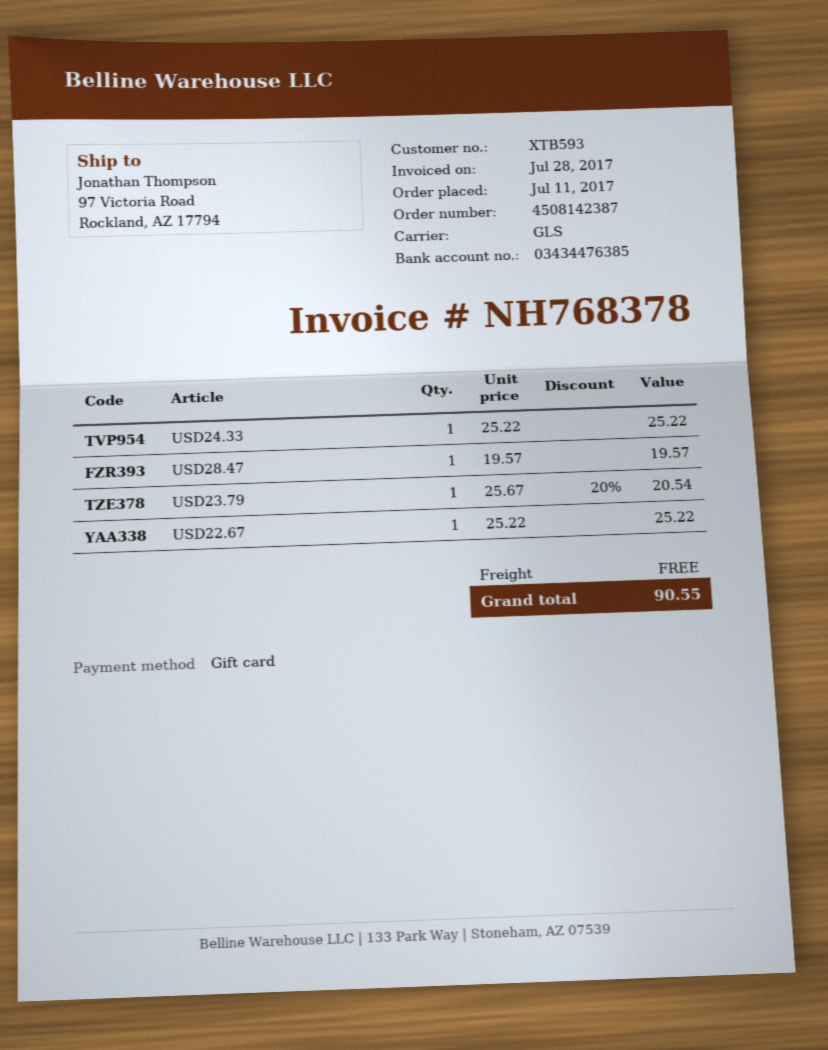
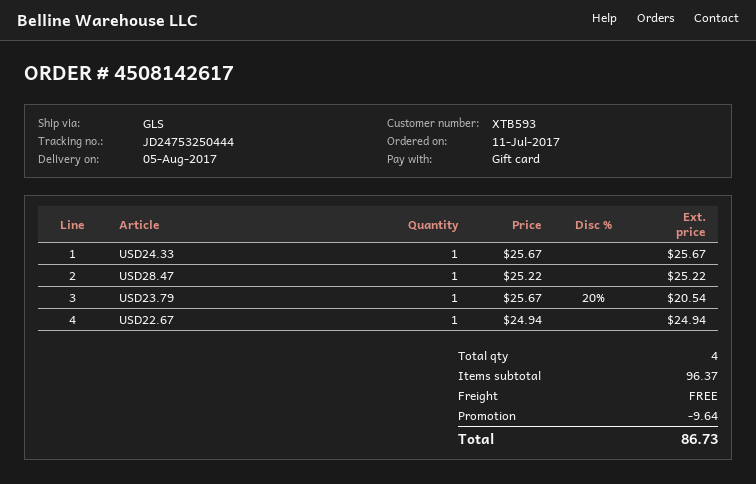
order number: 4508142387 -> 4508142617
USD24.33: 1 x 25.22 = 25.22 -> 1 x 25.67 = 25.67
USD28.47: 1 x 19.57 = 19.57 -> 1 x 25.22 = 25.22
USD22.67: 1 x 25.22 = 25.22 -> 1 x 24.94 = 24.94
discount: none -> 9.64
total: 90.55 -> 86.73

